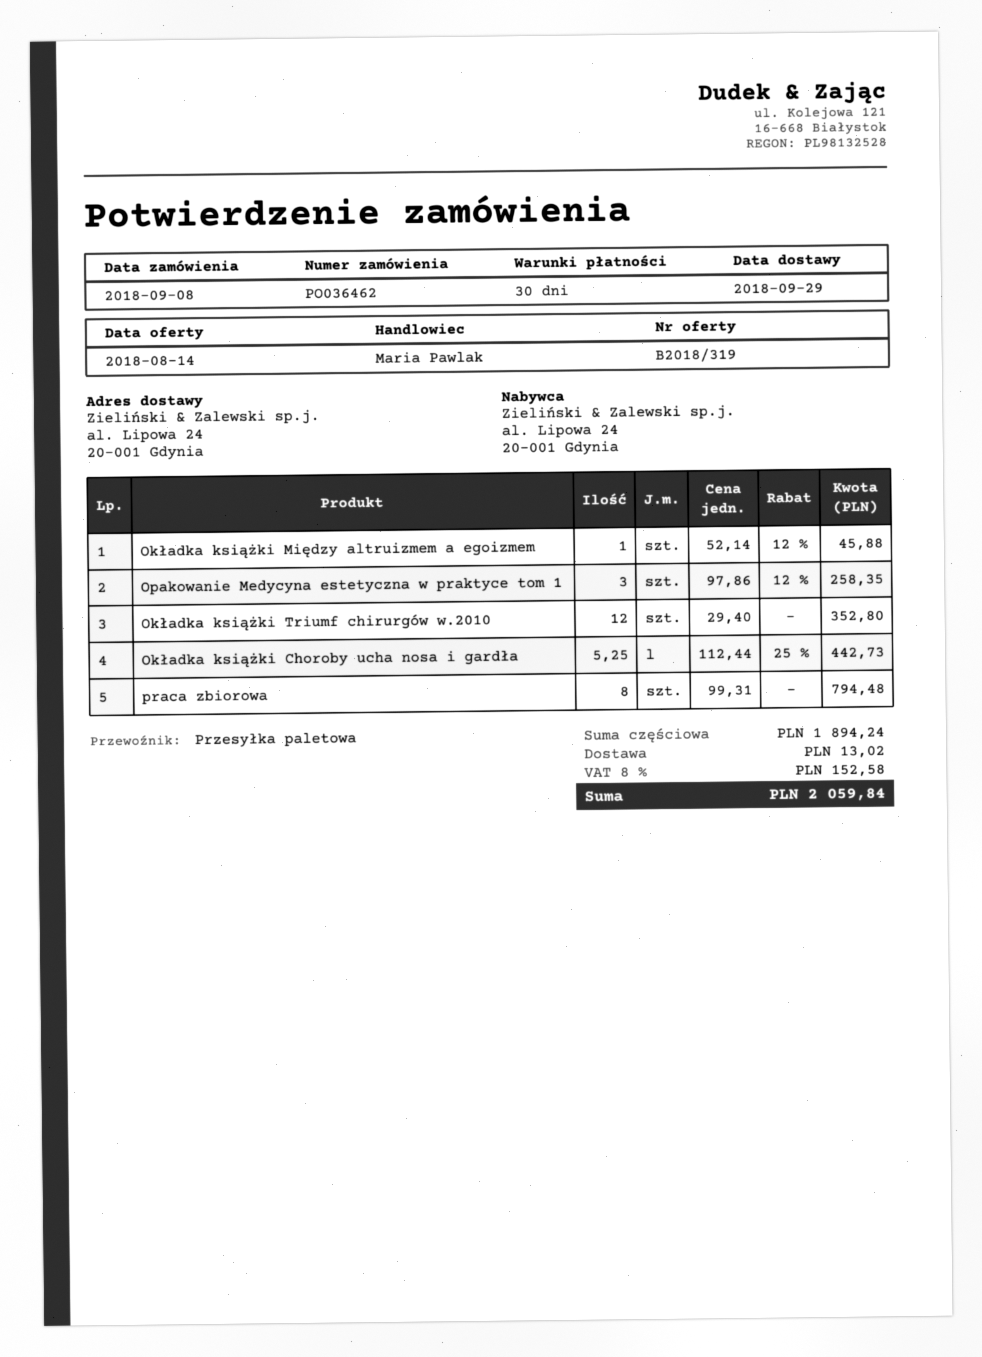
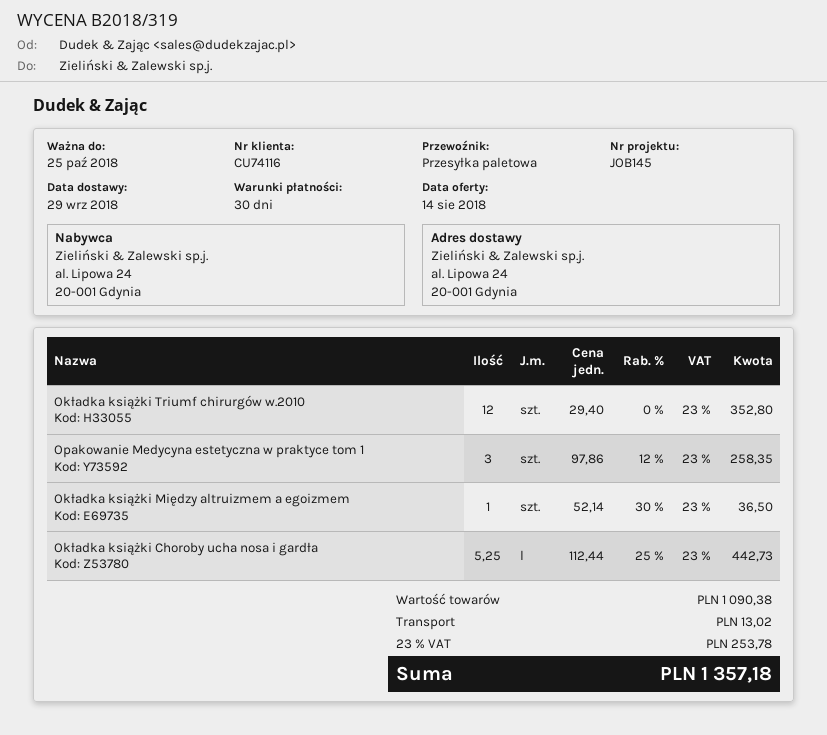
Okładka książki Między altruizmem a egoizmem: 1 x 52.14 - 12% = 45.88 -> 1 x 52.14 - 30% = 36.50
praca zbiorowa: 8 x 99.31 = 794.48 -> none
subtotal: 1894.24 -> 1090.38
tax: 8% = 152.58 -> 23% = 253.78
total: 2059.84 -> 1357.18

